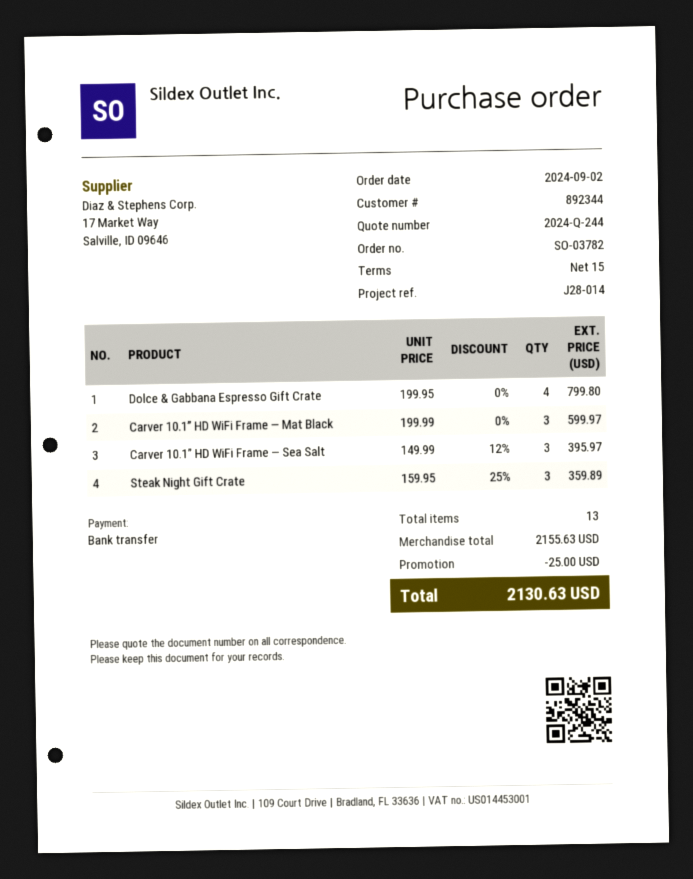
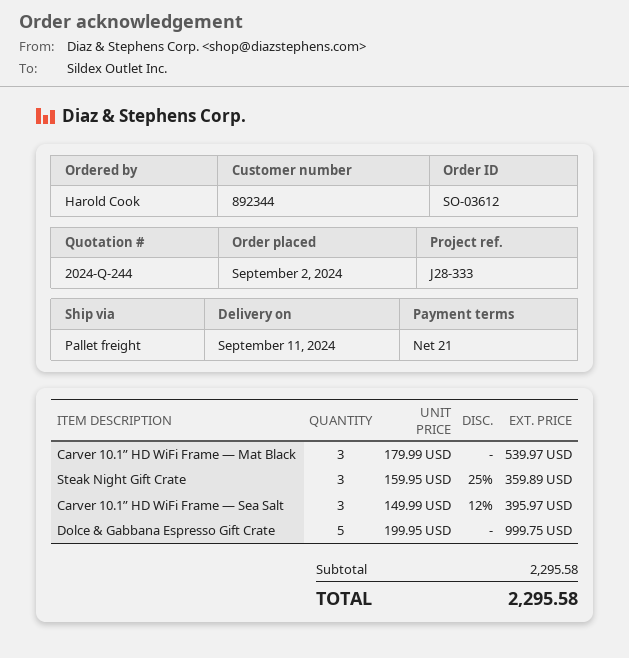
order number: SO-03782 -> SO-03612
payment terms: 15 days -> 21 days
reference: J28-014 -> J28-333
Dolce & Gabbana Espresso Gift Crate: 4 x 199.95 = 799.80 -> 5 x 199.95 = 999.75
Carver 10.1” HD WiFi Frame — Mat Black: 3 x 199.99 = 599.97 -> 3 x 179.99 = 539.97
subtotal: 2155.63 -> 2295.58
discount: 25.00 -> none
total: 2130.63 -> 2295.58

